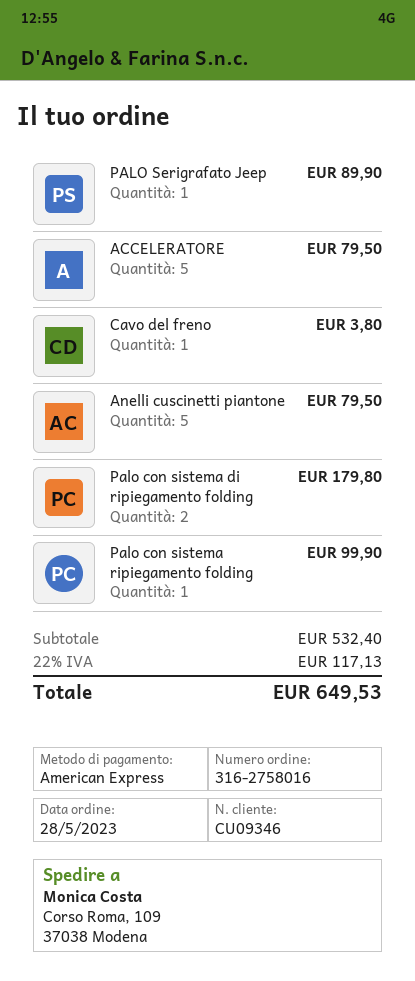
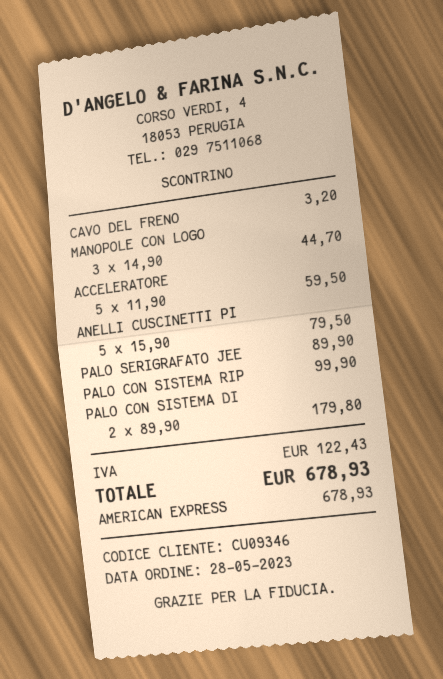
ACCELERATORE: 5 for 79.50 -> 5 for 59.50
Cavo del freno: 1 for 3.80 -> 1 for 3.20
MANOPOLE CON LOGO: none -> 3 for 44.70
tax: 117.13 -> 122.43
total: 649.53 -> 678.93

